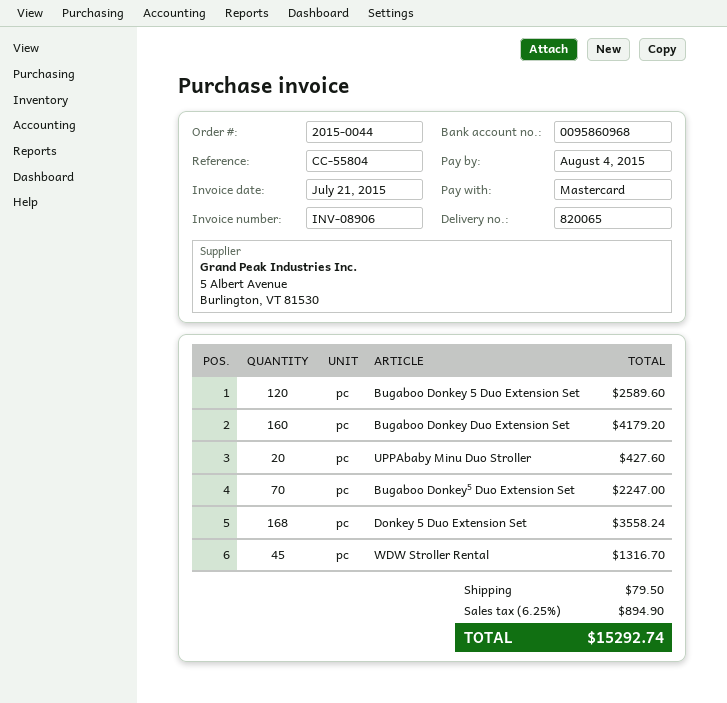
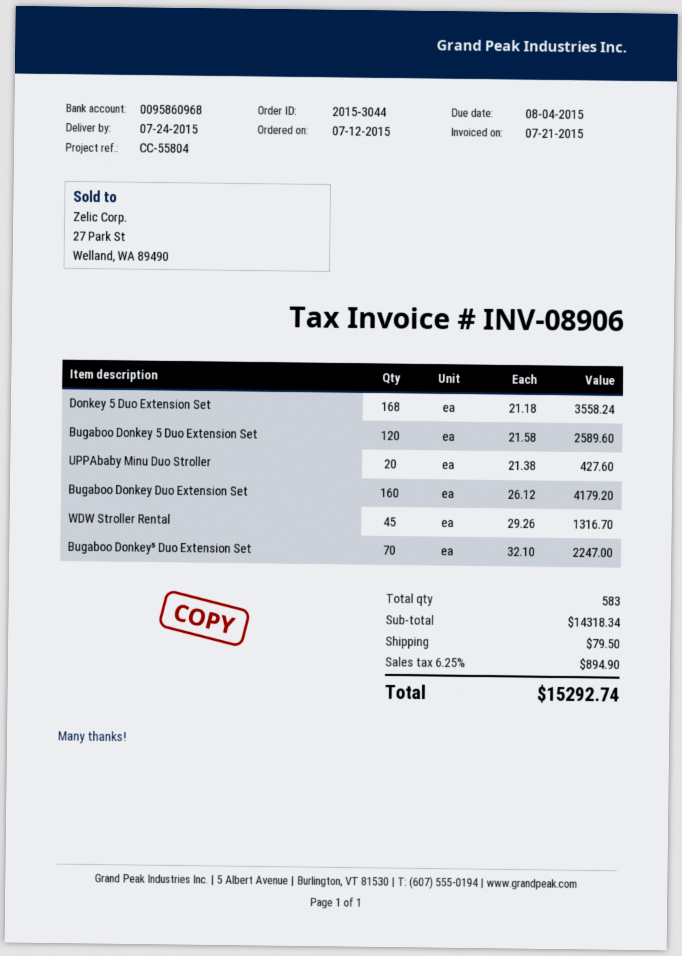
order number: 2015-0044 -> 2015-3044

